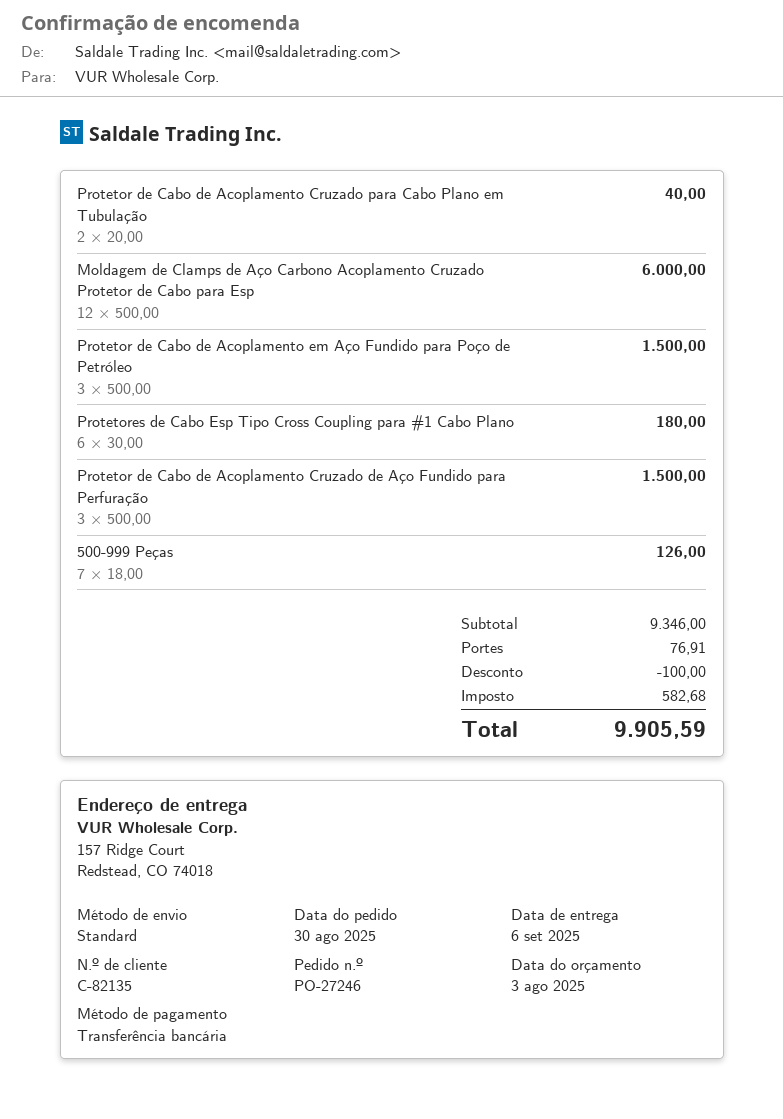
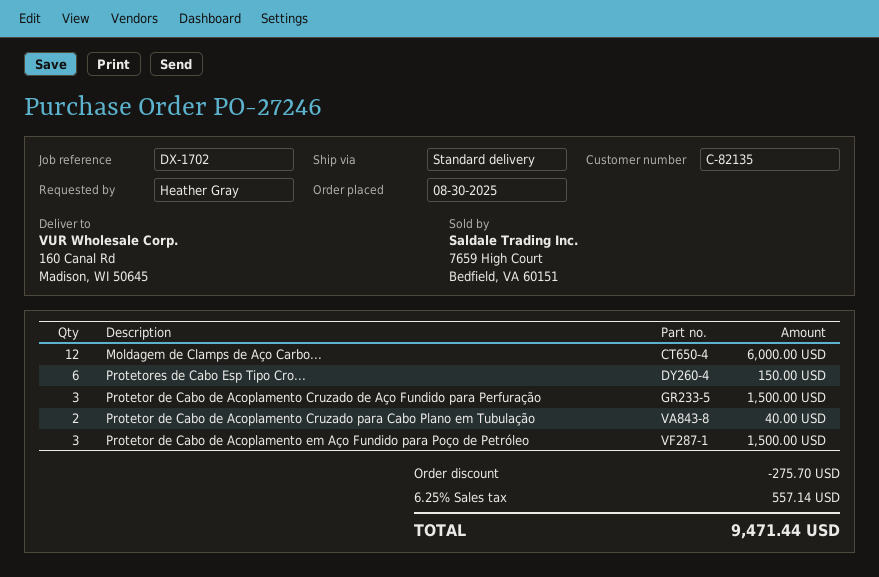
ship to: 157 Ridge Court, Redstead, CO 74018 -> 160 Canal Rd, Madison, WI 50645
Protetores de Cabo Esp Tipo Cross Coupling para #1 Cabo Plano: 6 for 180.00 -> 6 for 150.00
500-999 Peças: 7 for 126.00 -> none
discount: 100.00 -> 275.70
shipping: 76.91 -> none
tax: 582.68 -> 557.14
total: 9905.59 -> 9471.44

